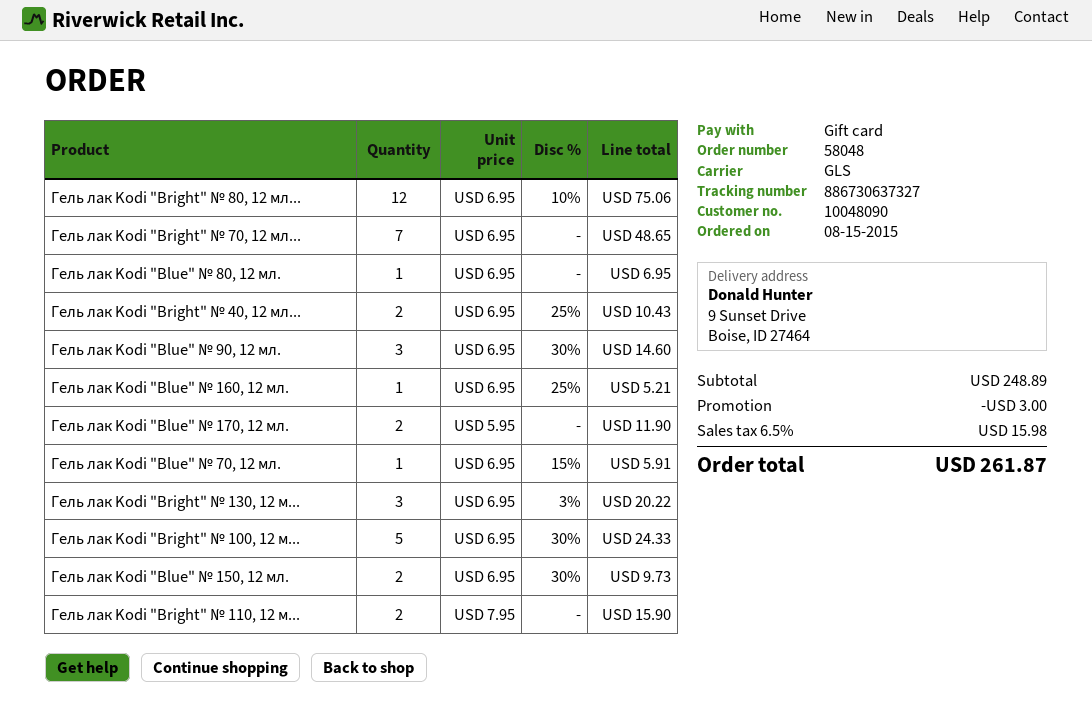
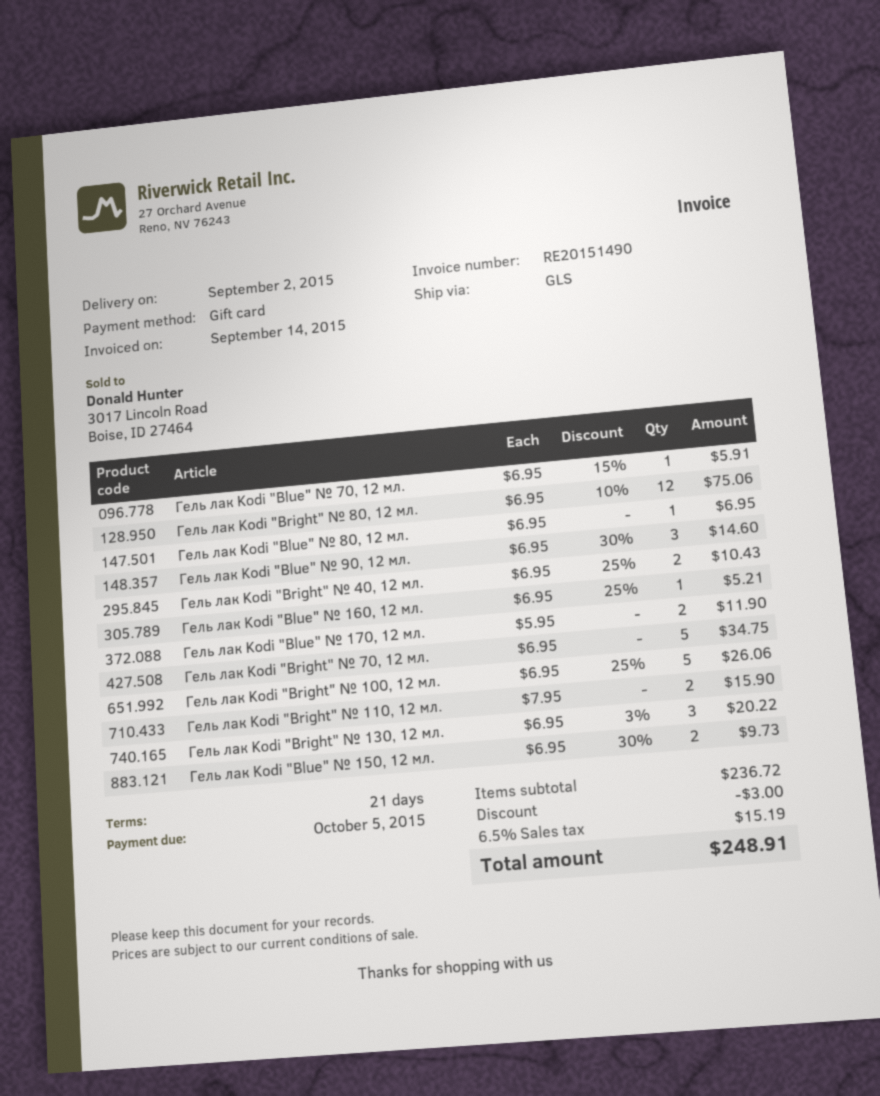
Гель лак Kodi "Bright" № 70, 12 мл...: 7 x 6.95 = 48.65 -> 5 x 6.95 = 34.75
Гель лак Kodi "Bright" № 100, 12 м...: 5 x 6.95 - 30% = 24.33 -> 5 x 6.95 - 25% = 26.06
subtotal: 248.89 -> 236.72
tax: 6.5% = 15.98 -> 6.5% = 15.19
total: 261.87 -> 248.91

